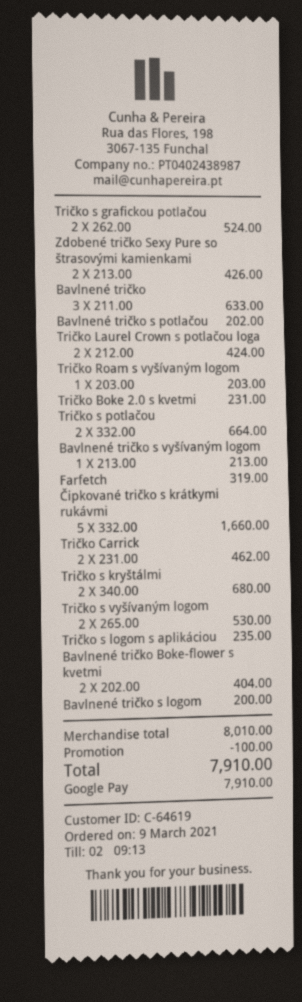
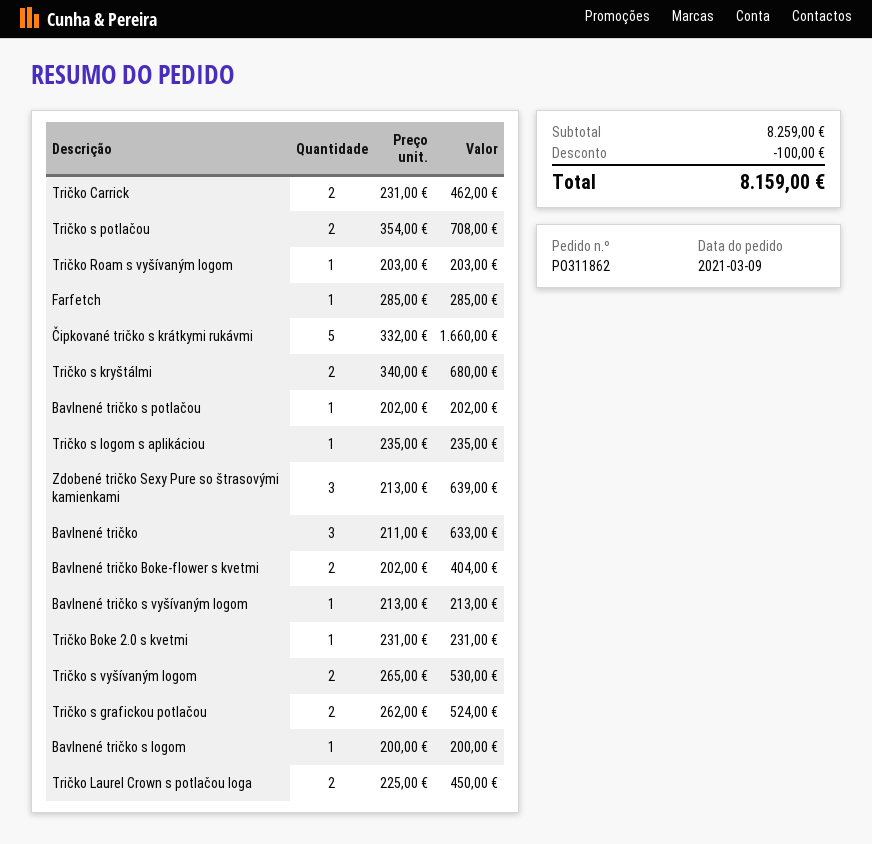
Zdobené tričko Sexy Pure so štrasovými kamienkami: 2 x 213.00 = 426.00 -> 3 x 213.00 = 639.00
Tričko Laurel Crown s potlačou loga: 2 x 212.00 = 424.00 -> 2 x 225.00 = 450.00
Tričko s potlačou: 2 x 332.00 = 664.00 -> 2 x 354.00 = 708.00
Farfetch: 1 x 319.00 = 319.00 -> 1 x 285.00 = 285.00
subtotal: 8010.00 -> 8259.00
total: 7910.00 -> 8159.00

